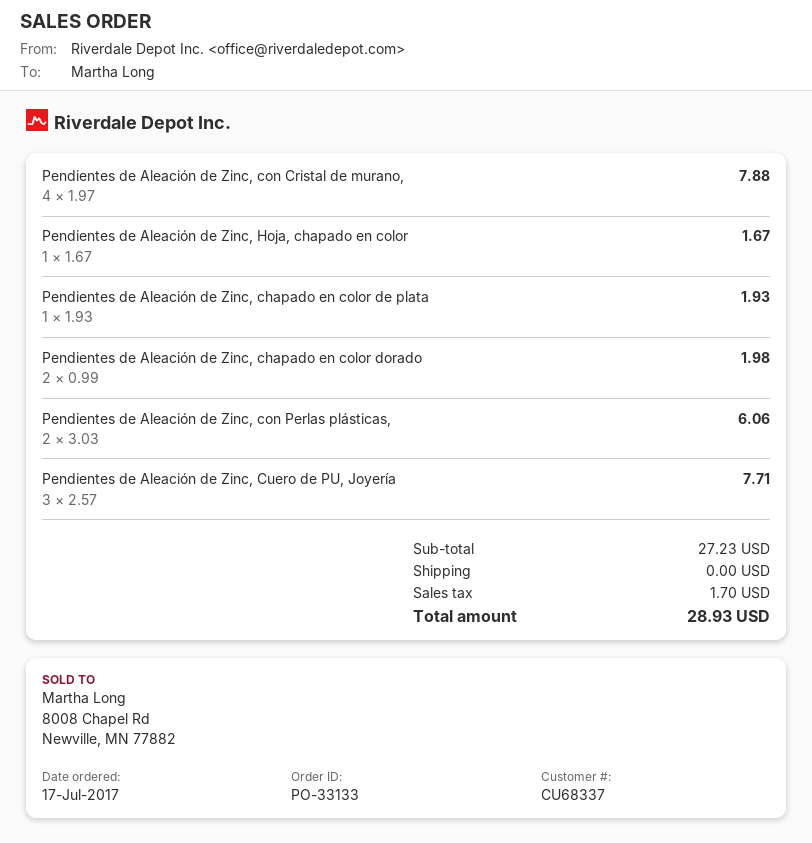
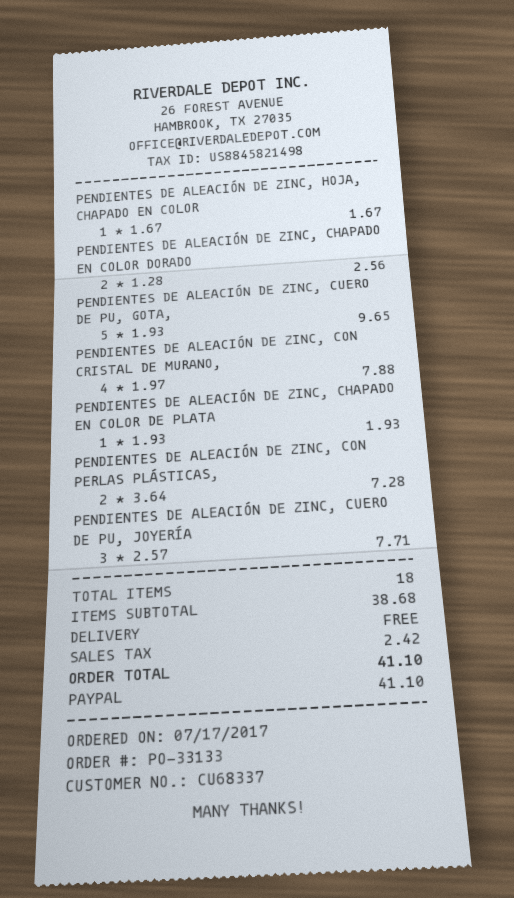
Pendientes de Aleación de Zinc, chapado en color dorado: 2 x 0.99 = 1.98 -> 2 x 1.28 = 2.56
Pendientes de Aleación de Zinc, con Perlas plásticas,: 2 x 3.03 = 6.06 -> 2 x 3.64 = 7.28
PENDIENTES DE ALEACIÓN DE ZINC, CUERO DE PU, GOTA,: none -> 5 x 1.93 = 9.65
subtotal: 27.23 -> 38.68
tax: 1.70 -> 2.42
total: 28.93 -> 41.10

